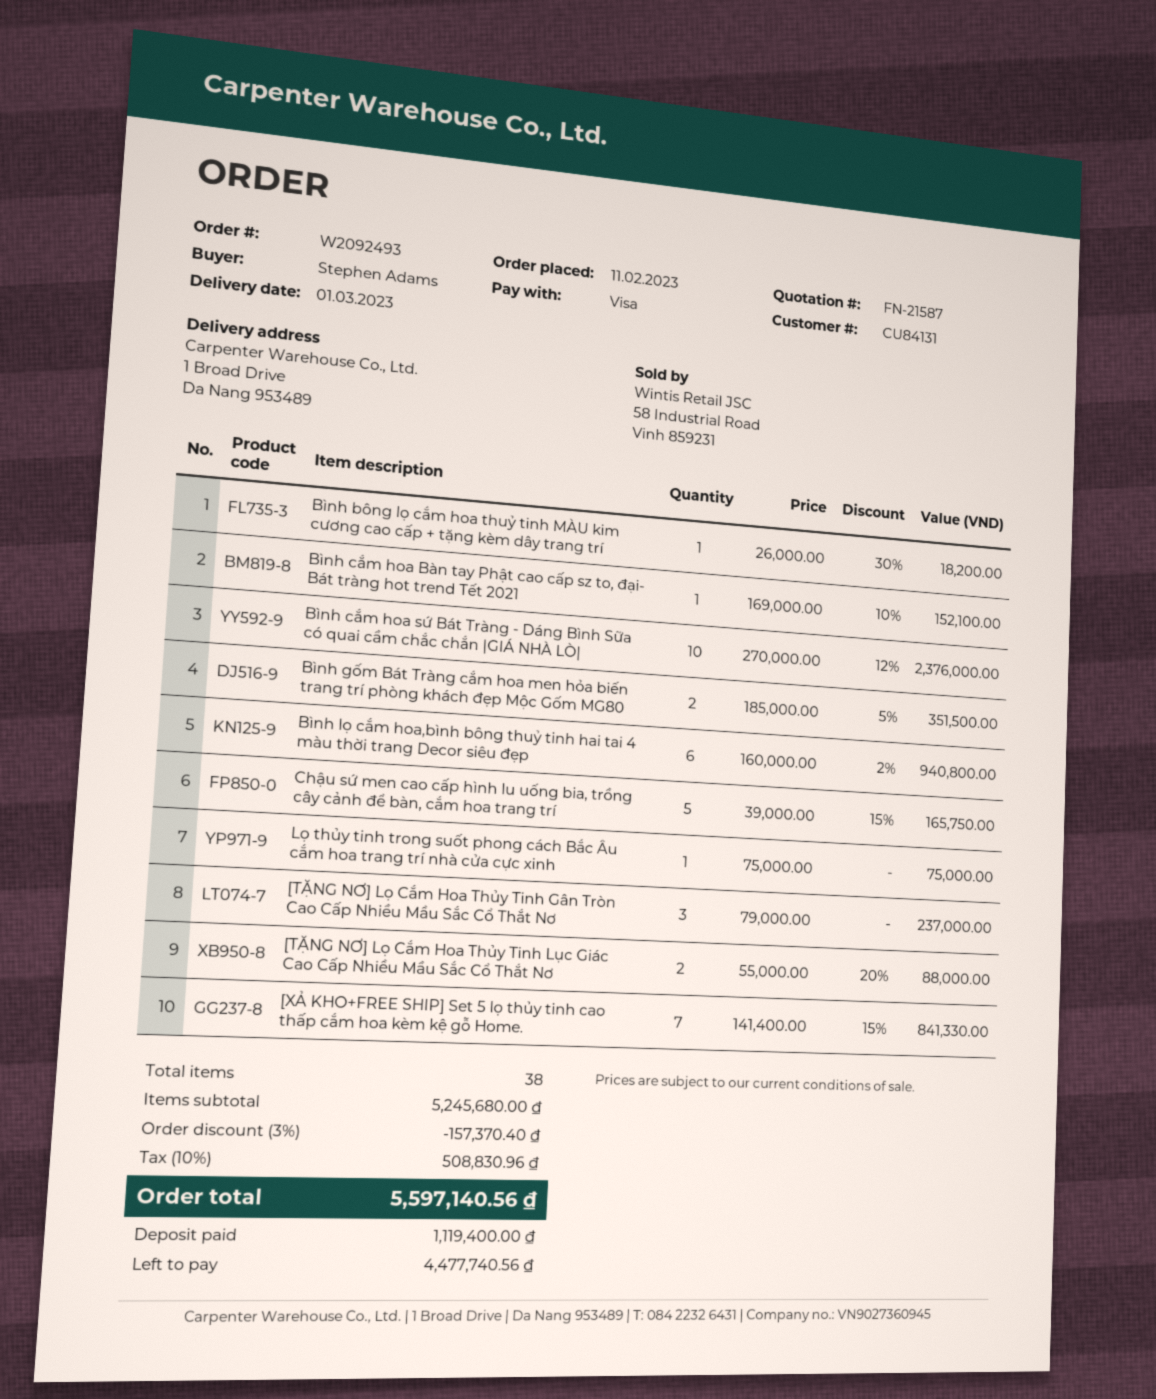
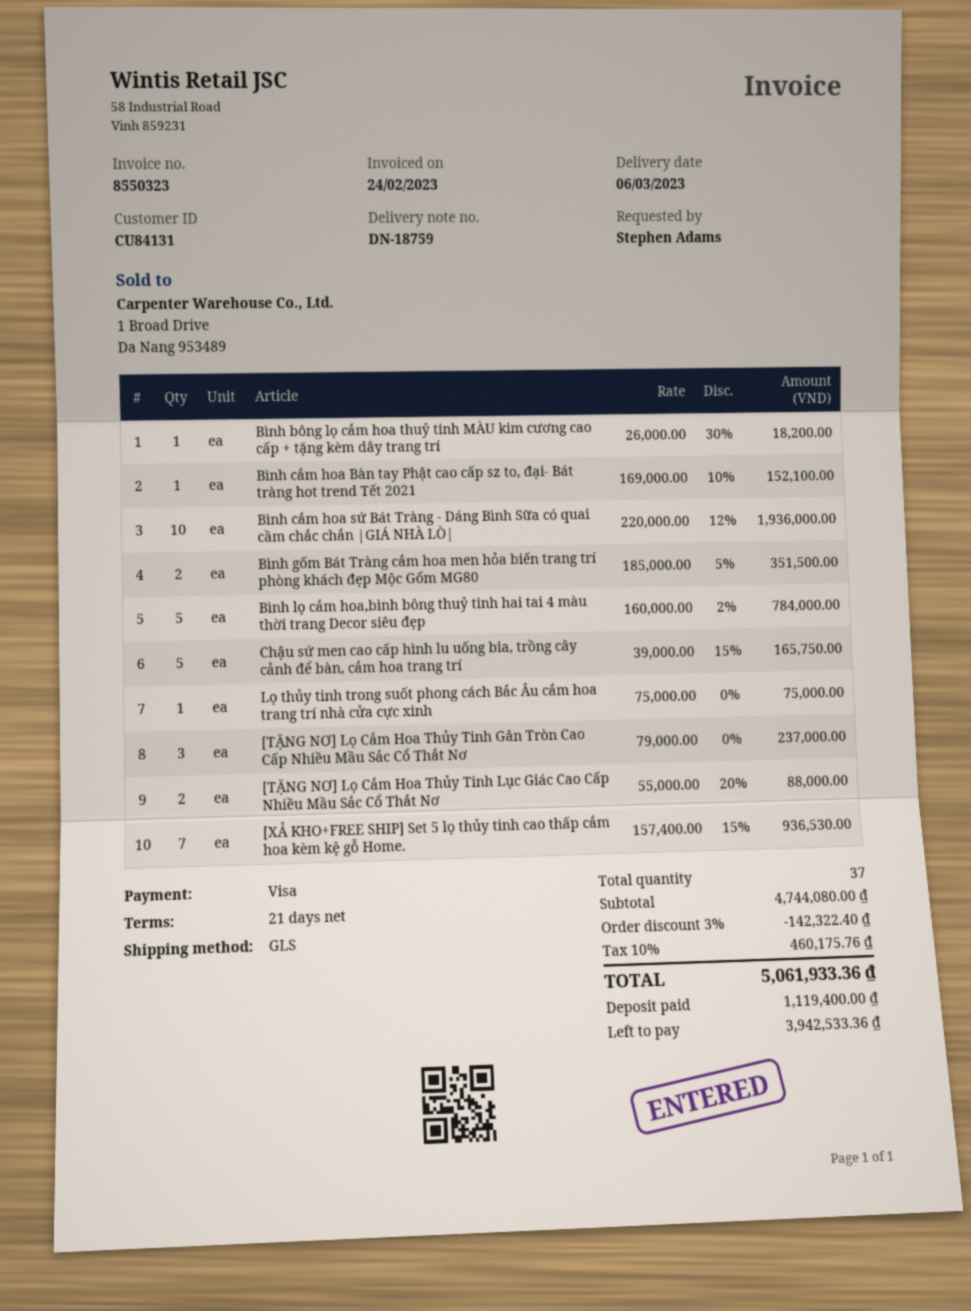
delivery date: 2023-03-01 -> 2023-03-06
Bình cắm hoa sứ Bát Tràng - Dáng Bình Sữa có quai cầm chắc chắn |GIÁ NHÀ LÒ|: 10 x 270000.00 - 12% = 2376000.00 -> 10 x 220000.00 - 12% = 1936000.00
Bình lọ cắm hoa,bình bông thuỷ tinh hai tai 4 màu thời trang Decor siêu đẹp: 6 x 160000.00 - 2% = 940800.00 -> 5 x 160000.00 - 2% = 784000.00
[XẢ KHO+FREE SHIP] Set 5 lọ thủy tinh cao thấp cắm hoa kèm kệ gỗ Home.: 7 x 141400.00 - 15% = 841330.00 -> 7 x 157400.00 - 15% = 936530.00
total quantity: 38 -> 37
subtotal: 5245680.00 -> 4744080.00
discount: 3% = 157370.40 -> 3% = 142322.40
tax: 10% = 508830.96 -> 10% = 460175.76
total: 5597140.56 -> 5061933.36
balance: 4477740.56 -> 3942533.36

